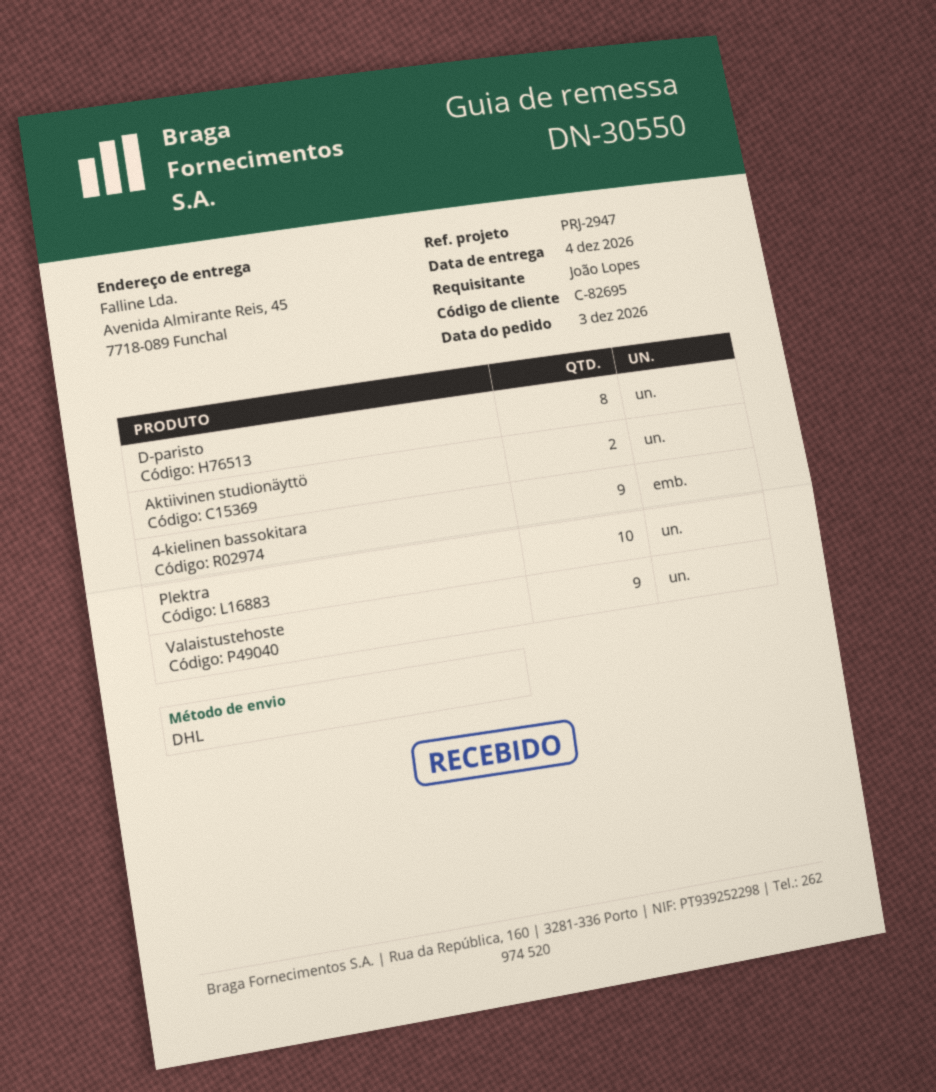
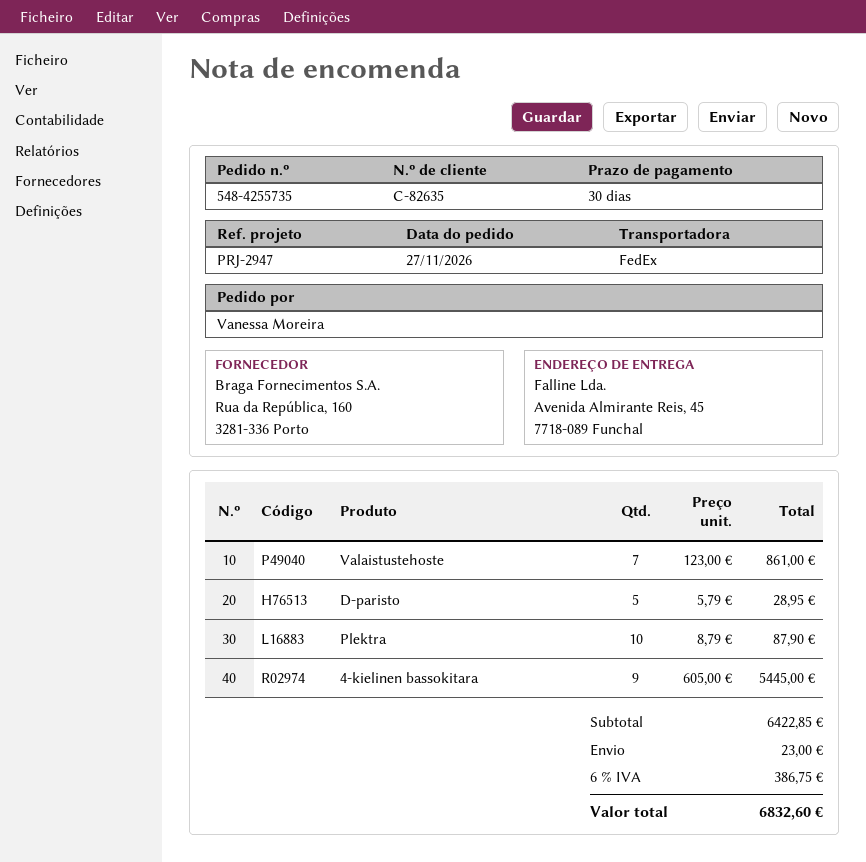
order date: 2026-12-03 -> 2026-11-27
customer number: C-82695 -> C-82635
ordered by: João Lopes -> Vanessa Moreira
shipping method: DHL -> FedEx
D-paristo: 8 -> 5
Aktiivinen studionäyttö: 2 -> none
Valaistustehoste: 9 -> 7

